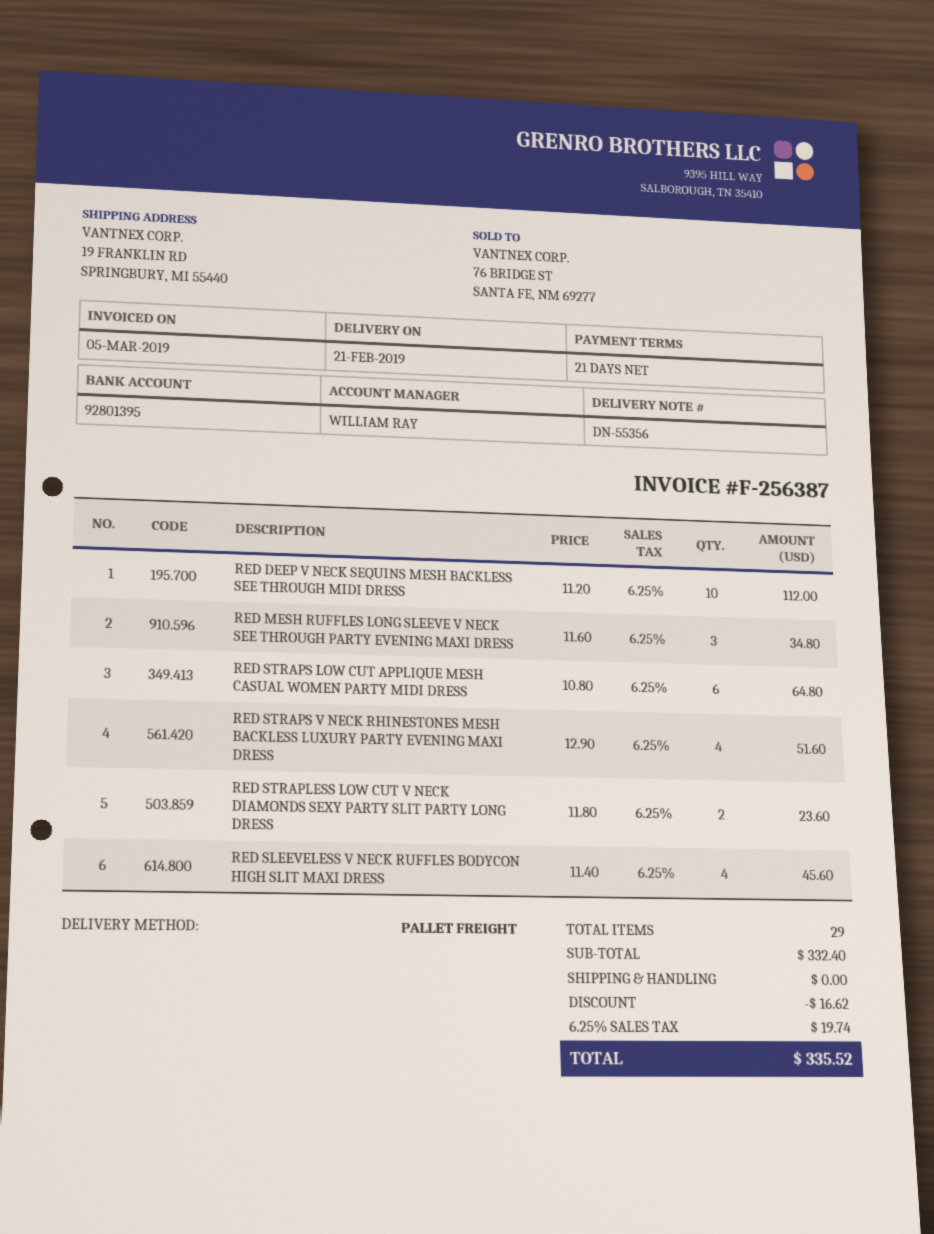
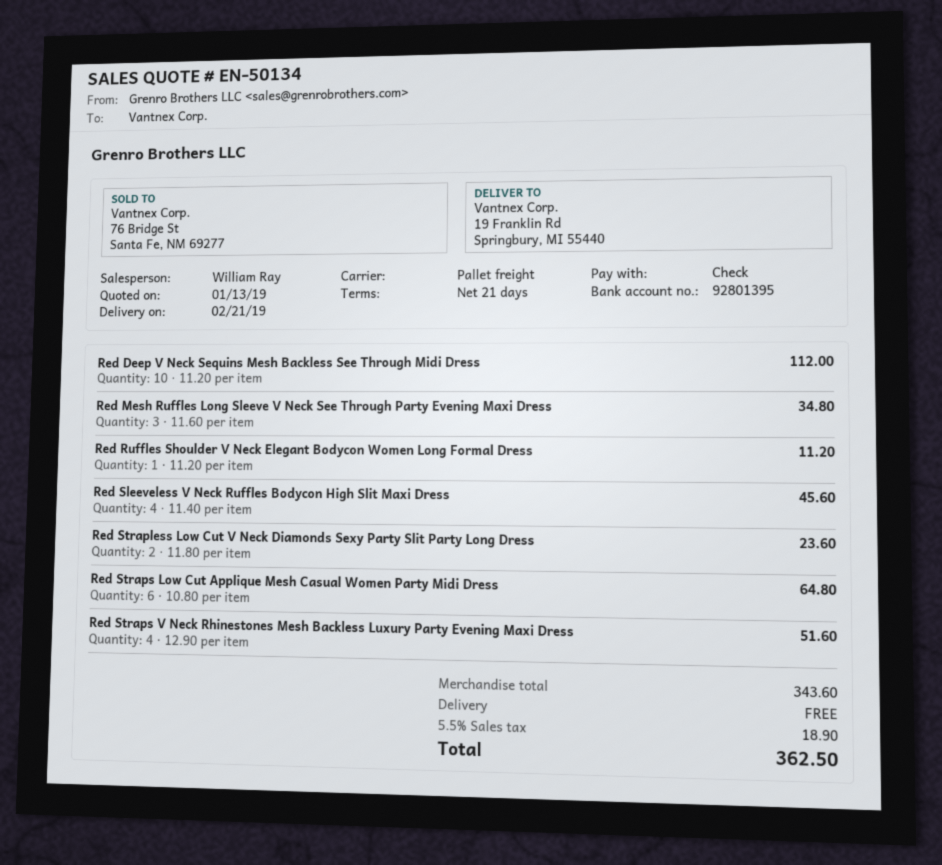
Red Ruffles Shoulder V Neck Elegant Bodycon Women Long Formal Dress: none -> 1 x 11.20 = 11.20
subtotal: 332.40 -> 343.60
discount: 16.62 -> none
tax: 6.25% = 19.74 -> 5.5% = 18.90
total: 335.52 -> 362.50

